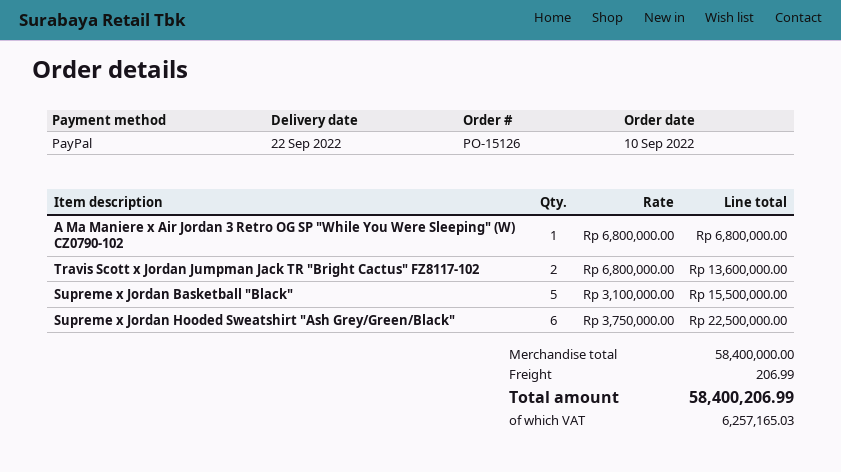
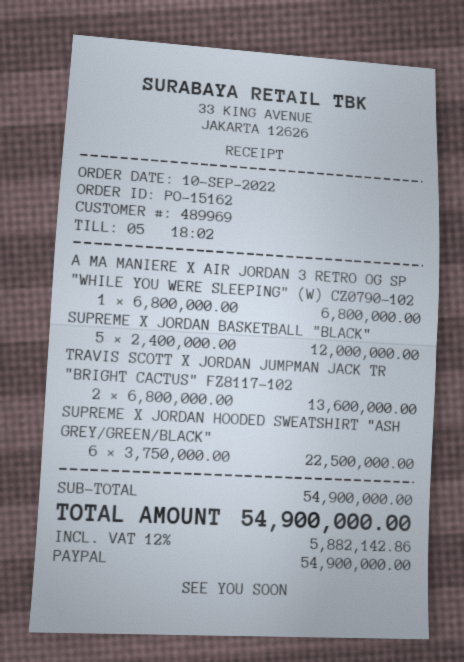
order number: PO-15126 -> PO-15162
Supreme x Jordan Basketball "Black": 5 x 3100000.00 = 15500000.00 -> 5 x 2400000.00 = 12000000.00
subtotal: 58400000.00 -> 54900000.00
shipping: 206.99 -> none
tax: 6257165.03 -> 5882142.86
total: 58400206.99 -> 54900000.00

